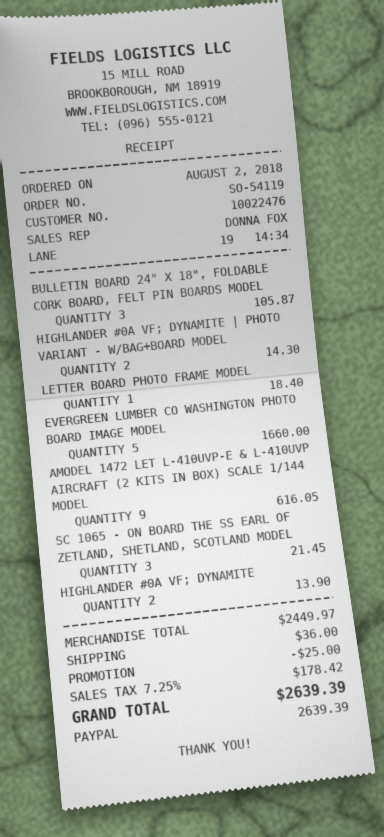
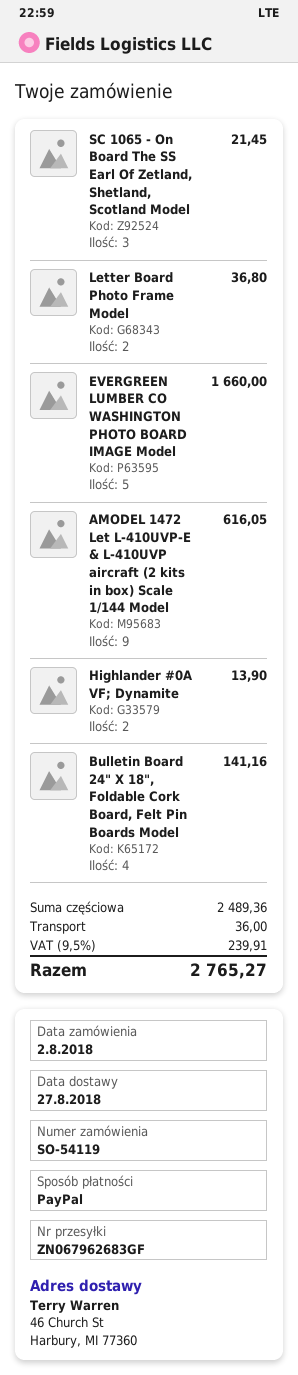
BULLETIN BOARD 24" X 18", FOLDABLE CORK BOARD, FELT PIN BOARDS MODEL: 3 for 105.87 -> 4 for 141.16
HIGHLANDER #0A VF; DYNAMITE | PHOTO VARIANT - W/BAG+BOARD MODEL: 2 for 14.30 -> none
LETTER BOARD PHOTO FRAME MODEL: 1 for 18.40 -> 2 for 36.80
subtotal: 2449.97 -> 2489.36
discount: 25.00 -> none
tax: 7.25% = 178.42 -> 9.5% = 239.91
total: 2639.39 -> 2765.27

